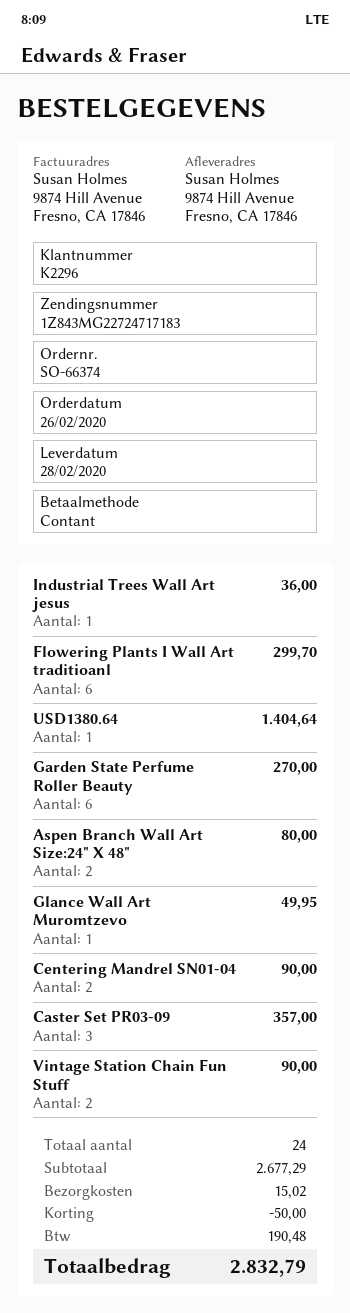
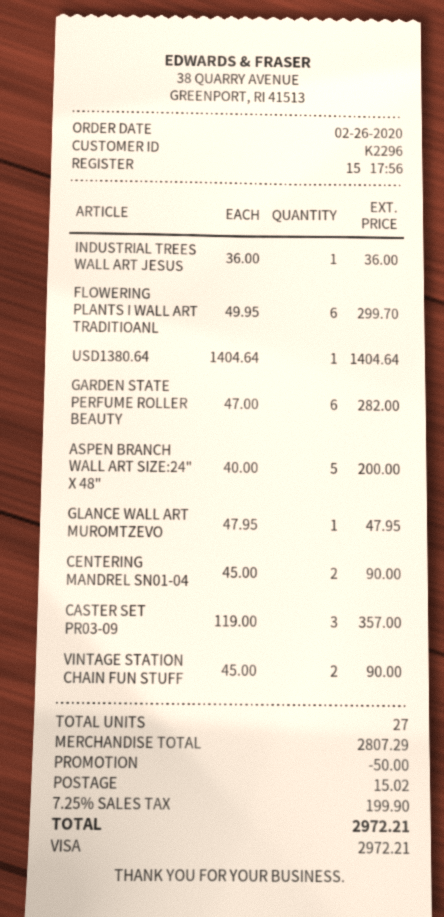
payment method: cash -> Visa
Garden State Perfume Roller Beauty: 6 for 270.00 -> 6 for 282.00
Aspen Branch Wall Art Size:24" X 48": 2 for 80.00 -> 5 for 200.00
Glance Wall Art Muromtzevo: 1 for 49.95 -> 1 for 47.95
total quantity: 24 -> 27
subtotal: 2677.29 -> 2807.29
tax: 190.48 -> 199.90
total: 2832.79 -> 2972.21

